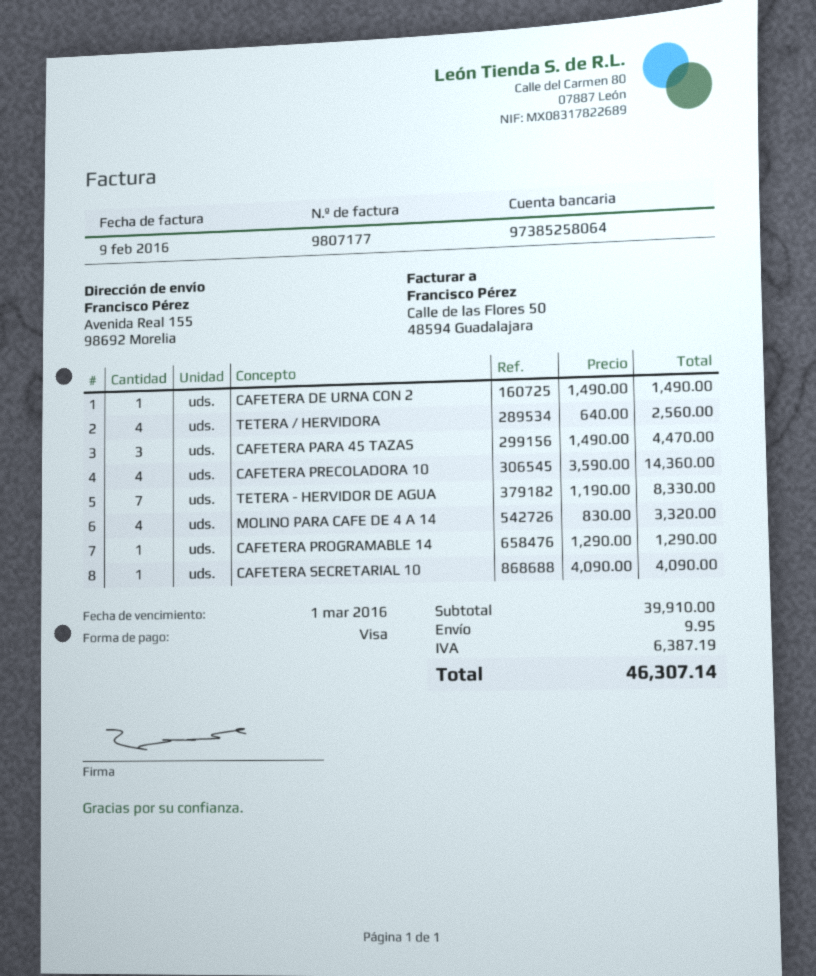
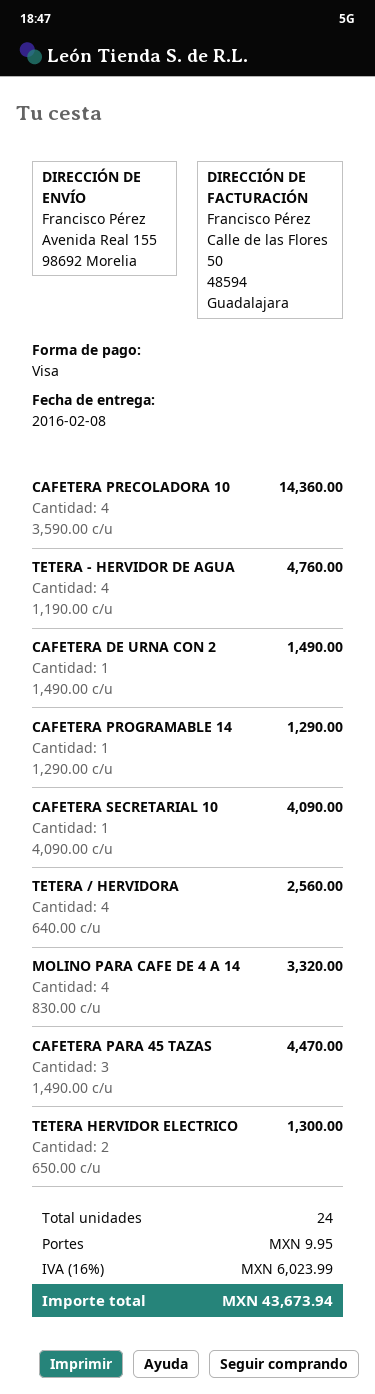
TETERA - HERVIDOR DE AGUA: 7 x 1190.00 = 8330.00 -> 4 x 1190.00 = 4760.00
TETERA HERVIDOR ELECTRICO: none -> 2 x 650.00 = 1300.00
tax: 6387.19 -> 6023.99
total: 46307.14 -> 43673.94

